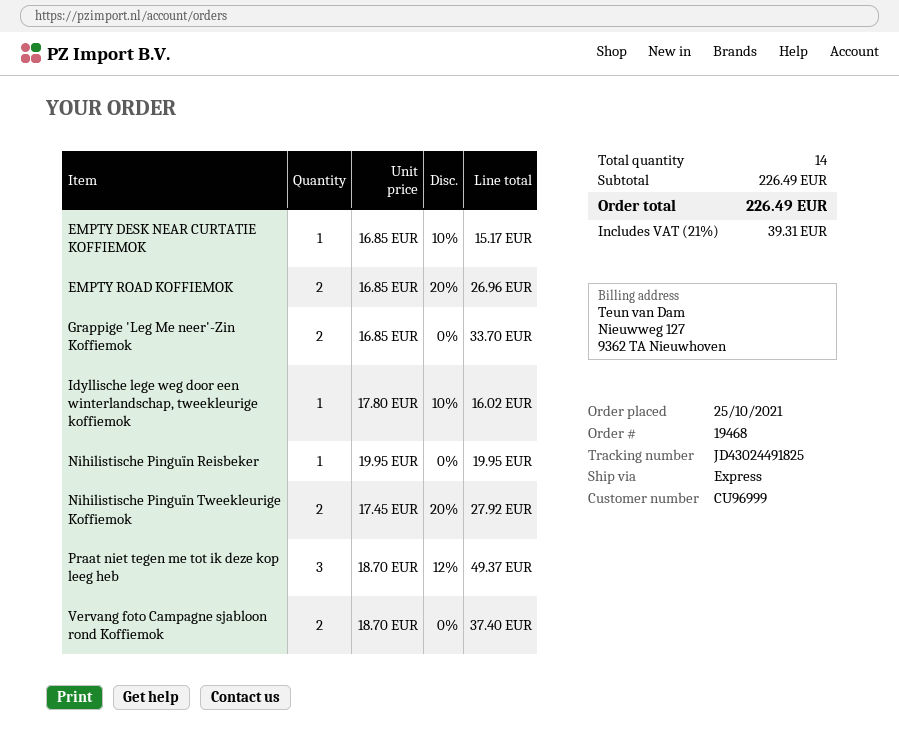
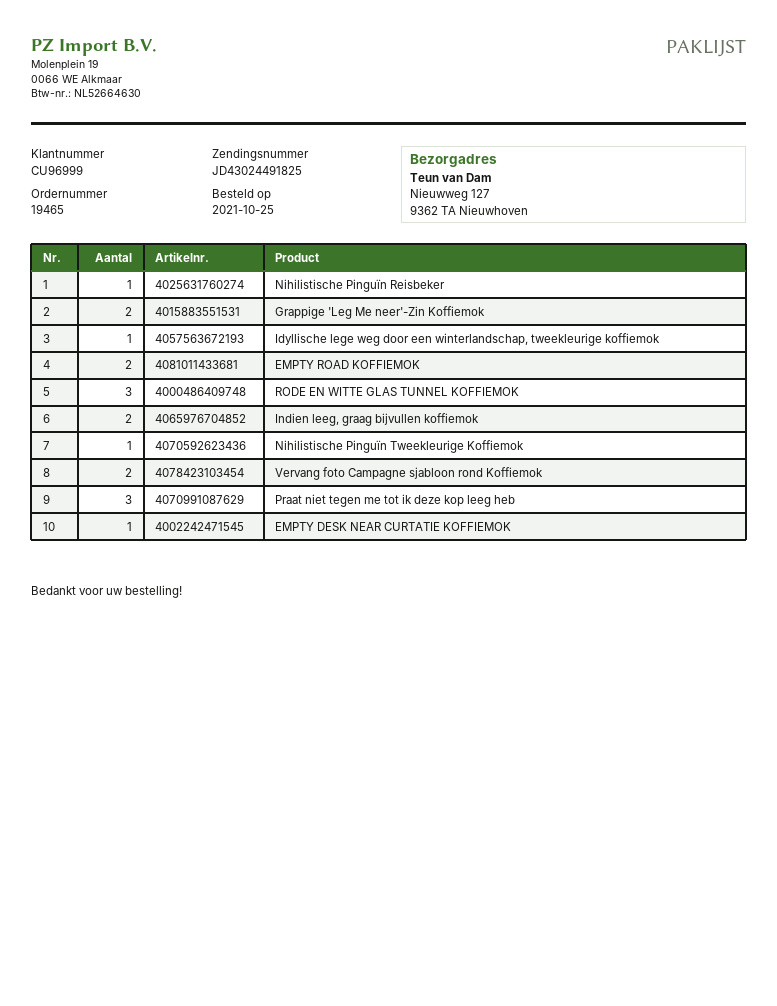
order number: 19468 -> 19465
Nihilistische Pinguïn Tweekleurige Koffiemok: 2 -> 1
RODE EN WITTE GLAS TUNNEL KOFFIEMOK: none -> 3
Indien leeg, graag bijvullen koffiemok: none -> 2

